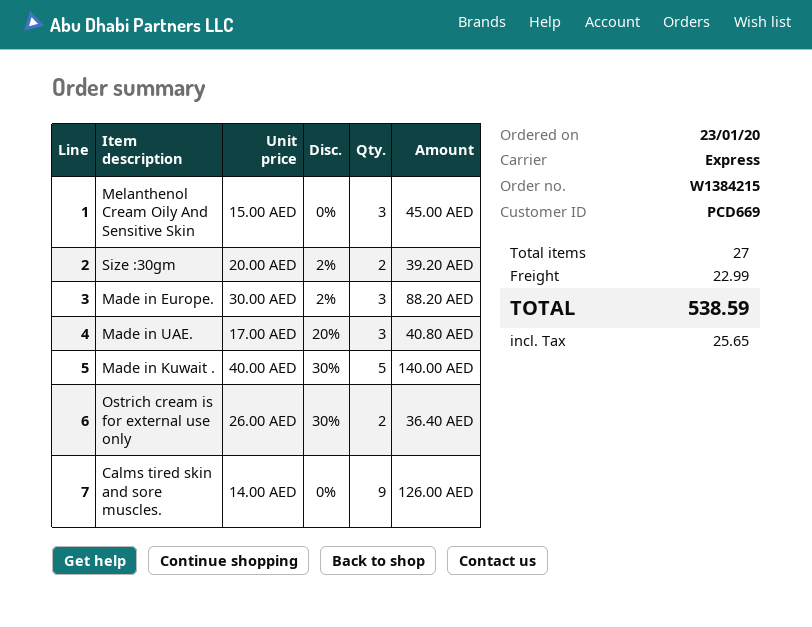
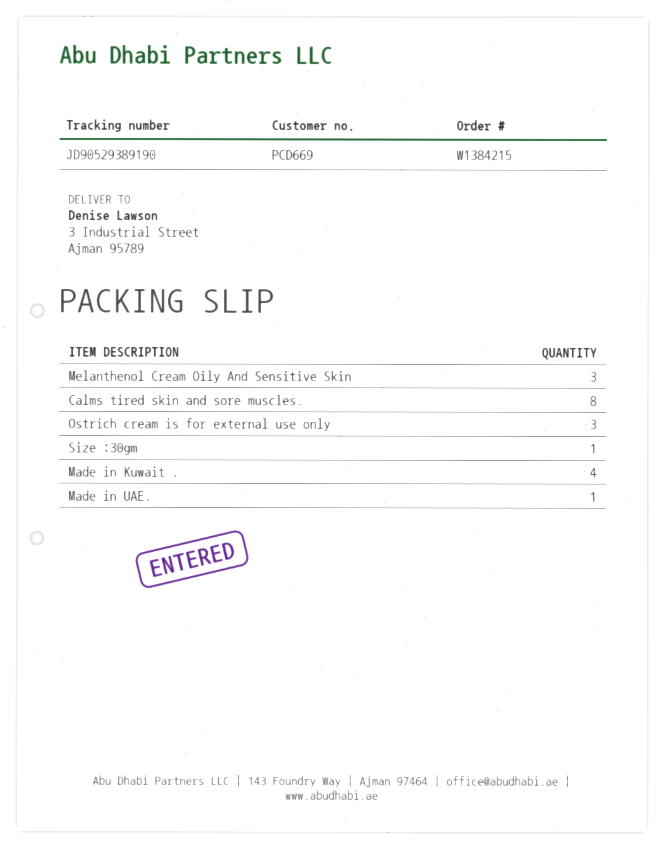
Size :30gm: 2 -> 1
Made in Europe.: 3 -> none
Made in UAE.: 3 -> 1
Made in Kuwait .: 5 -> 4
Ostrich cream is for external use only: 2 -> 3
Calms tired skin and sore muscles.: 9 -> 8

